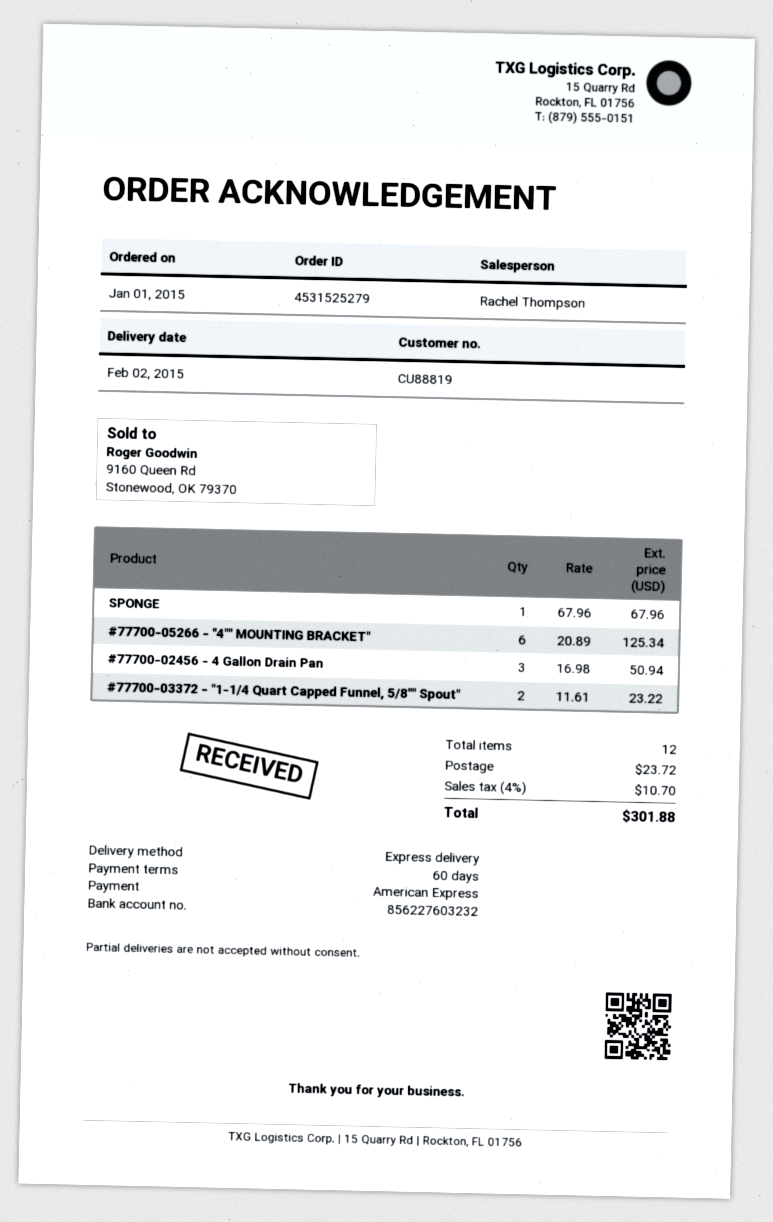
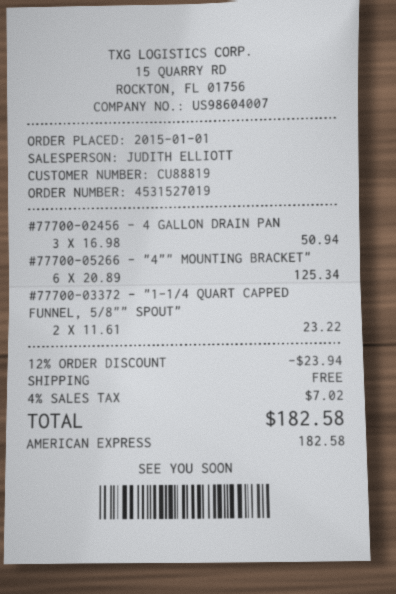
order number: 4531525279 -> 4531527019
sales rep: Rachel Thompson -> JUDITH ELLIOTT
SPONGE: 1 x 67.96 = 67.96 -> none
discount: none -> 12% = 23.94
shipping: 23.72 -> 0.00
tax: 4% = 10.70 -> 4% = 7.02
total: 301.88 -> 182.58

